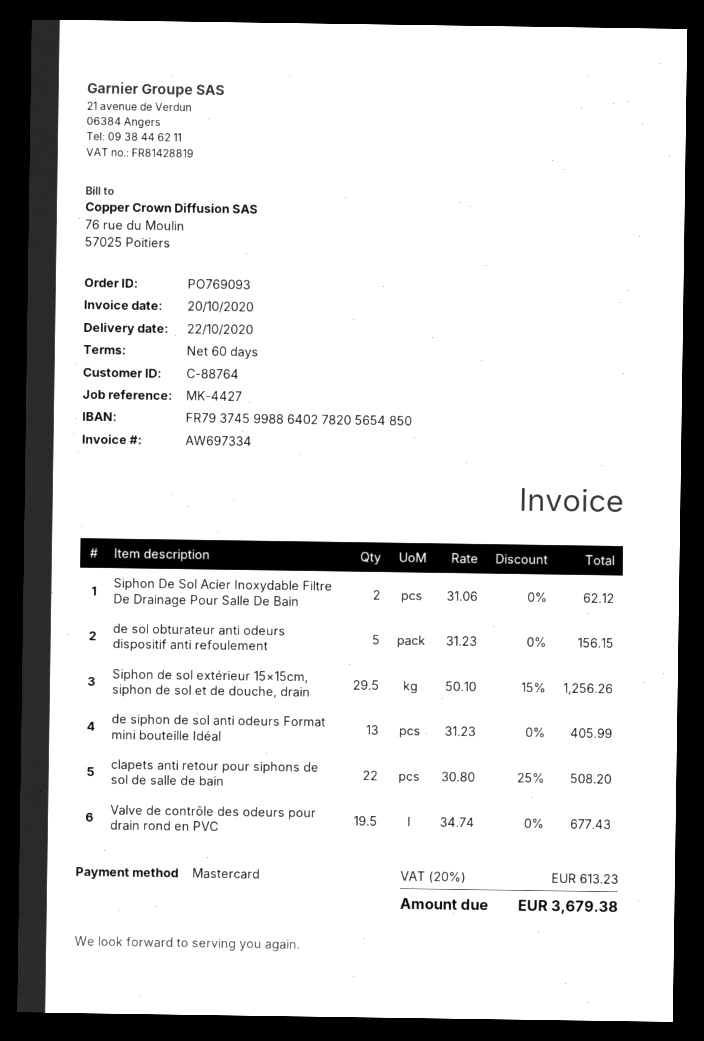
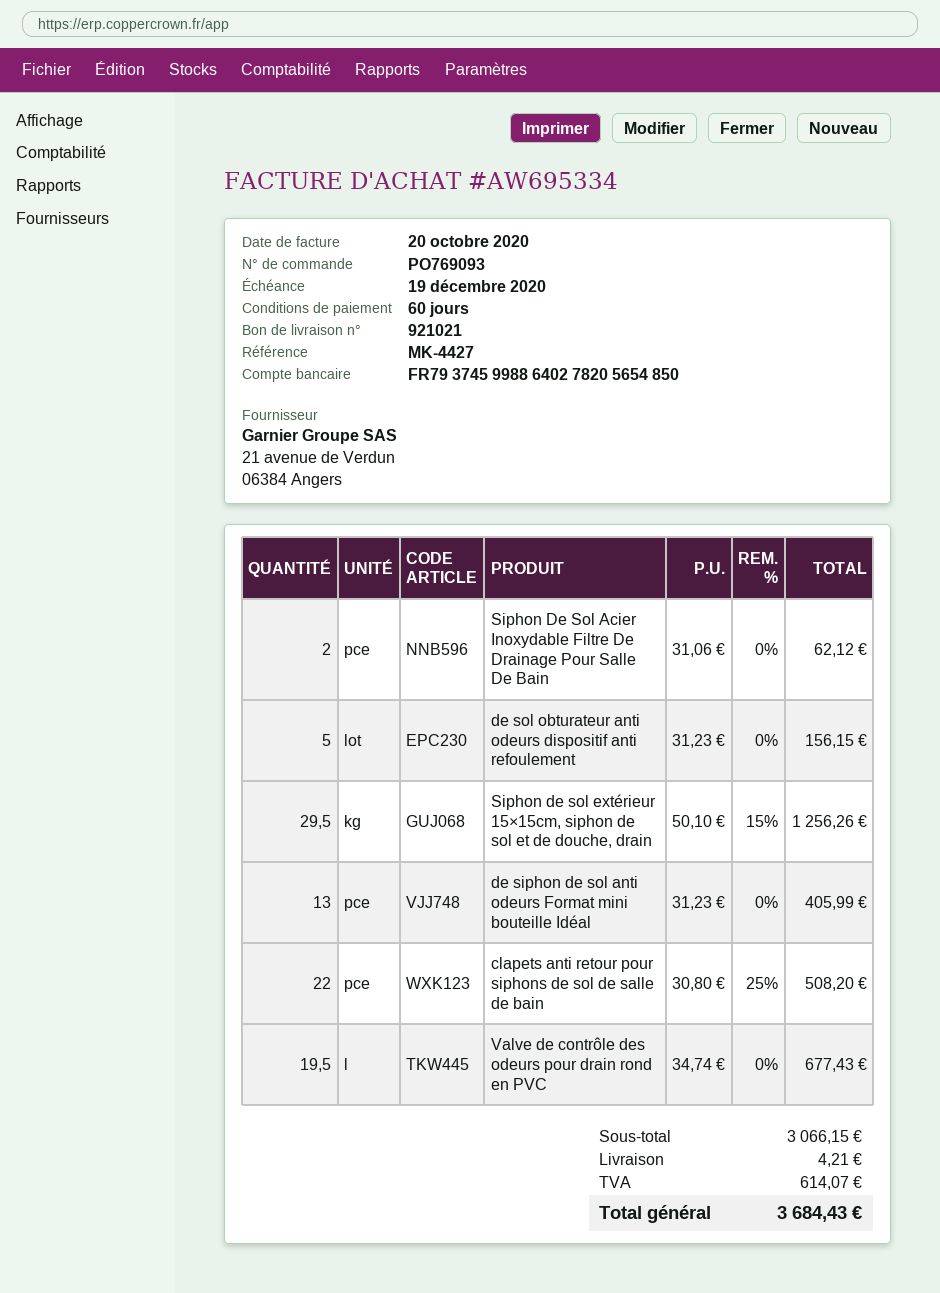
invoice number: AW697334 -> AW695334
shipping: none -> 4.21
tax: 613.23 -> 614.07
total: 3679.38 -> 3684.43

